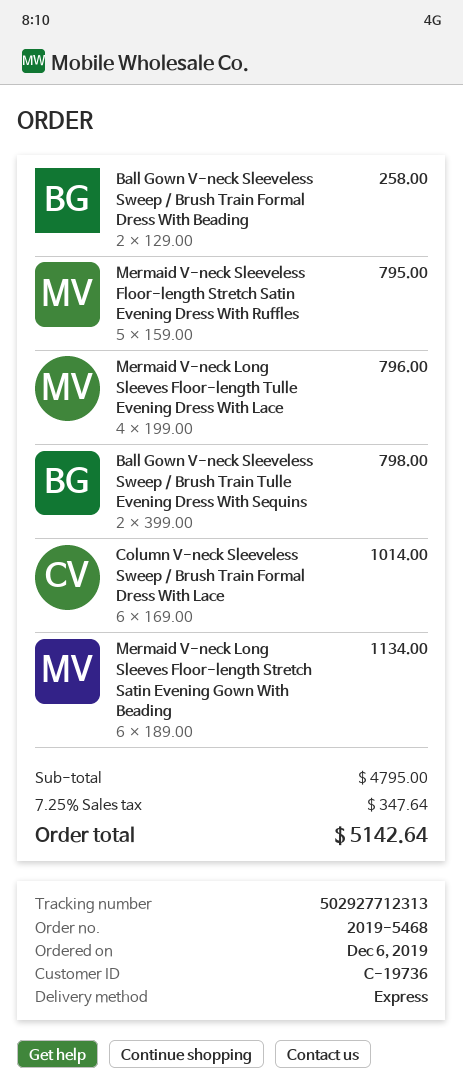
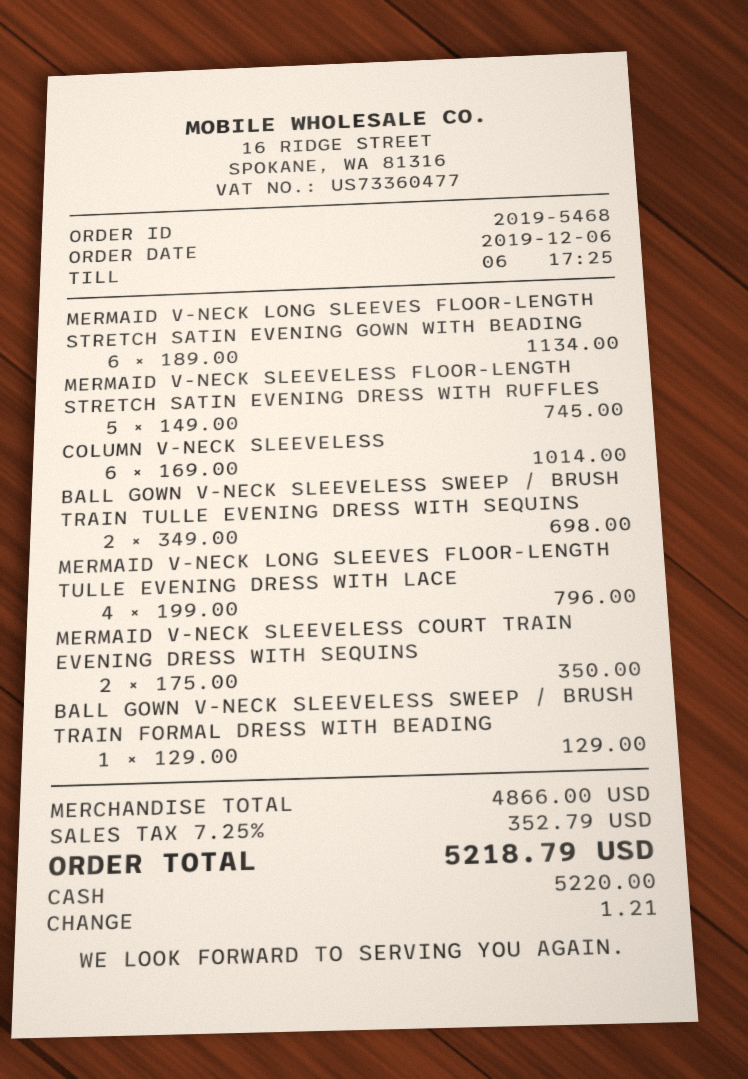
Ball Gown V-neck Sleeveless Sweep / Brush Train Formal Dress With Beading: 2 x 129.00 = 258.00 -> 1 x 129.00 = 129.00
Mermaid V-neck Sleeveless Floor-length Stretch Satin Evening Dress With Ruffles: 5 x 159.00 = 795.00 -> 5 x 149.00 = 745.00
Ball Gown V-neck Sleeveless Sweep / Brush Train Tulle Evening Dress With Sequins: 2 x 399.00 = 798.00 -> 2 x 349.00 = 698.00
MERMAID V-NECK SLEEVELESS COURT TRAIN EVENING DRESS WITH SEQUINS: none -> 2 x 175.00 = 350.00
subtotal: 4795.00 -> 4866.00
tax: 7.25% = 347.64 -> 7.25% = 352.79
total: 5142.64 -> 5218.79

